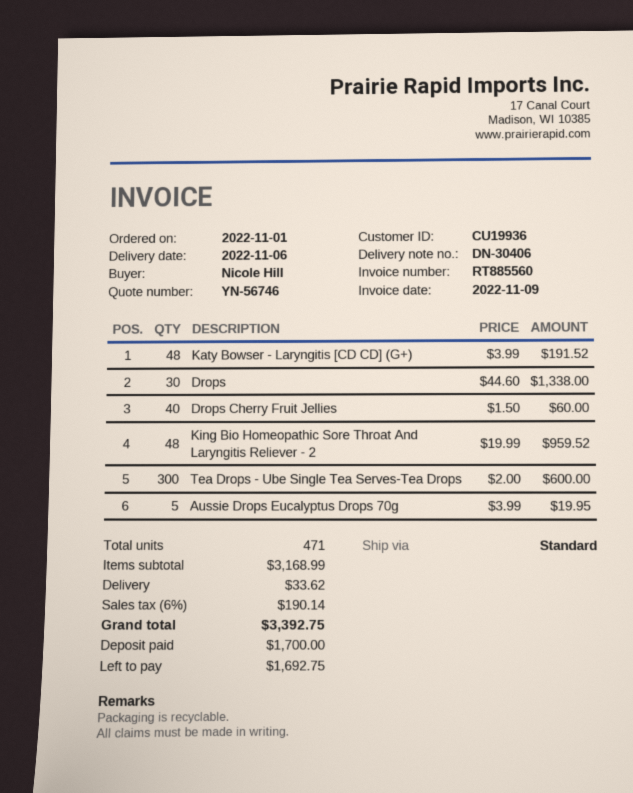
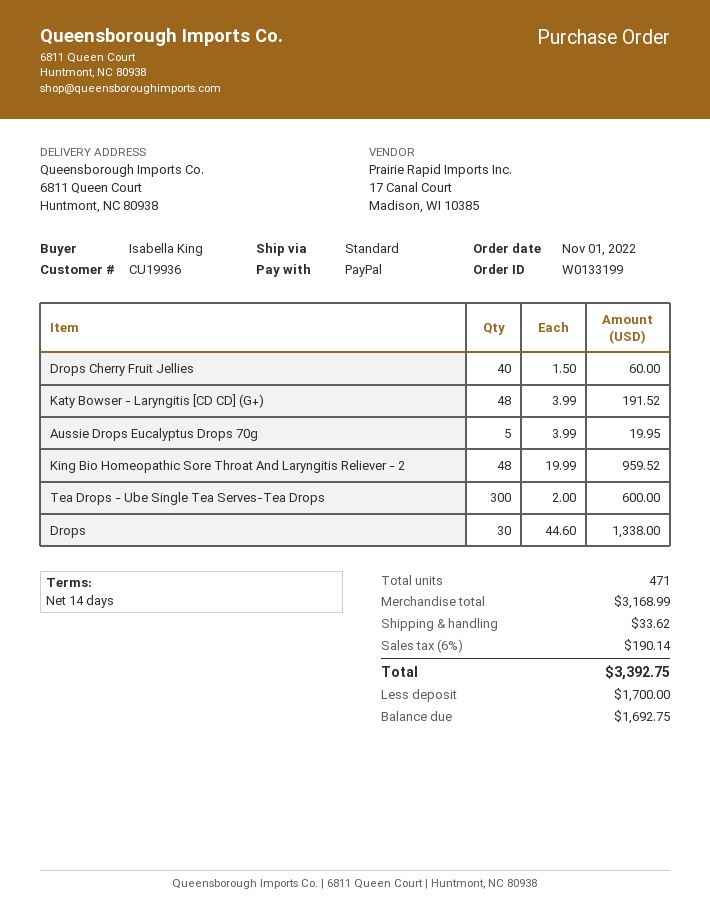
ordered by: Nicole Hill -> Isabella King

